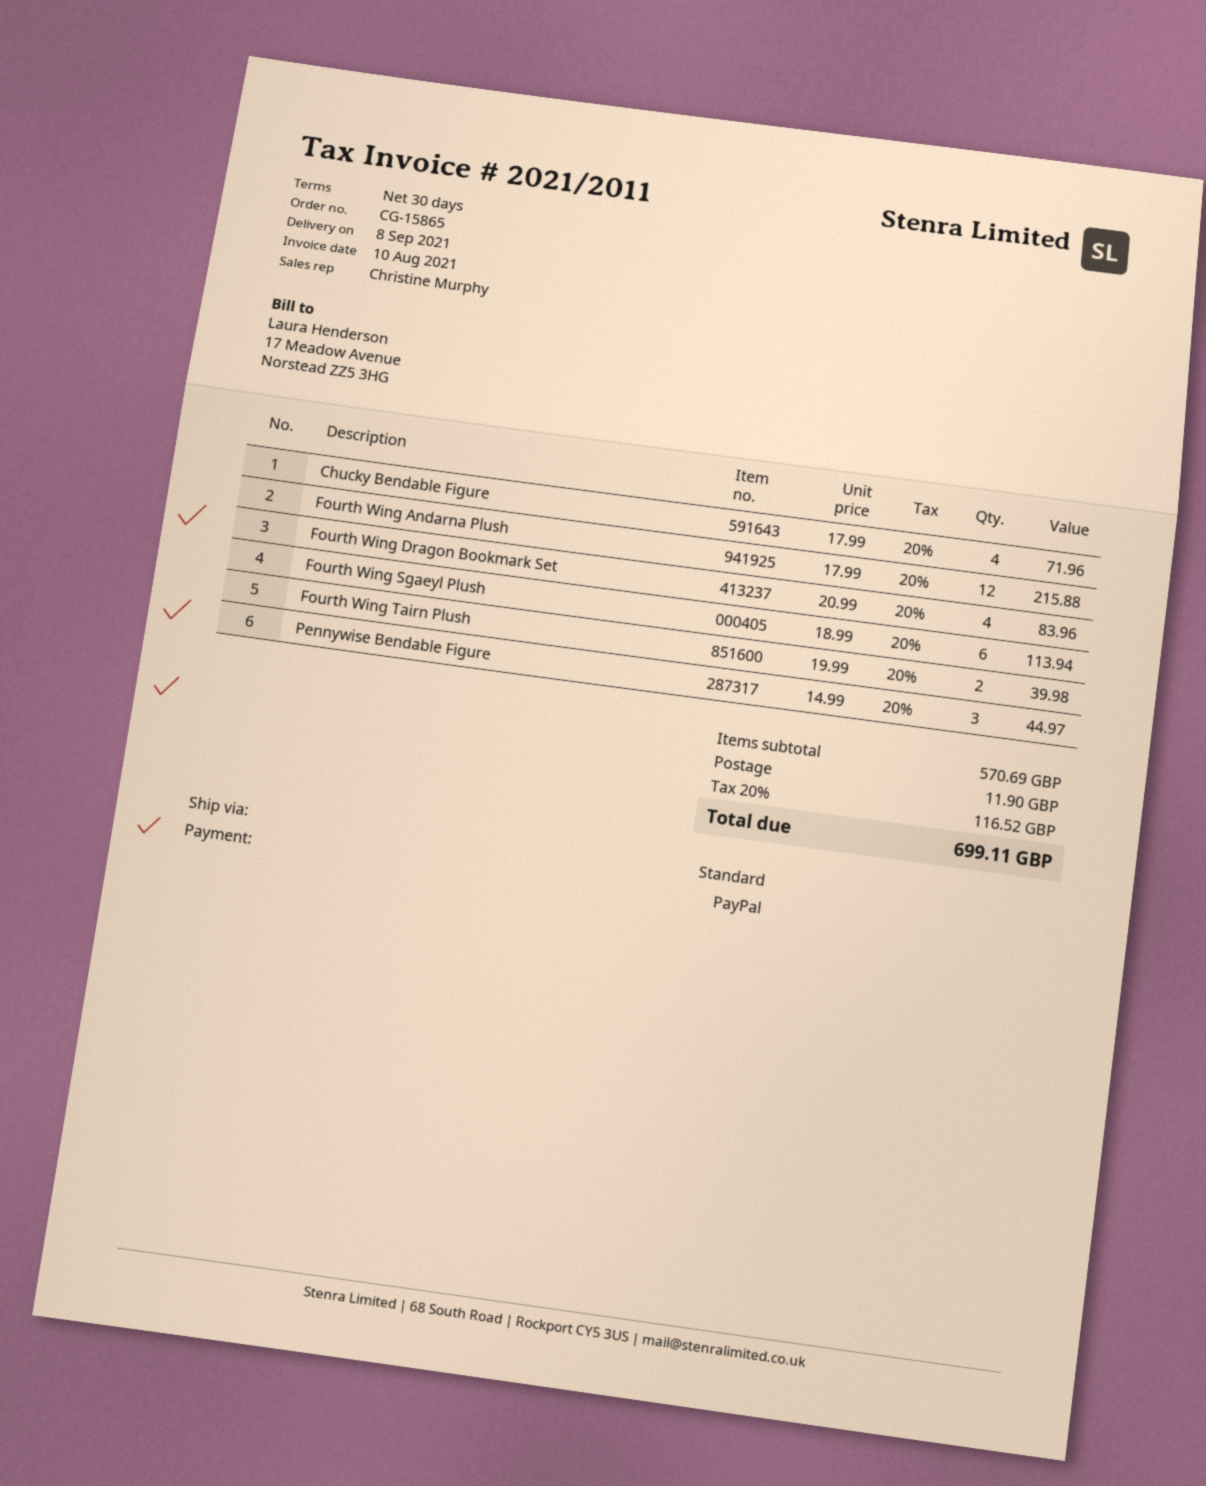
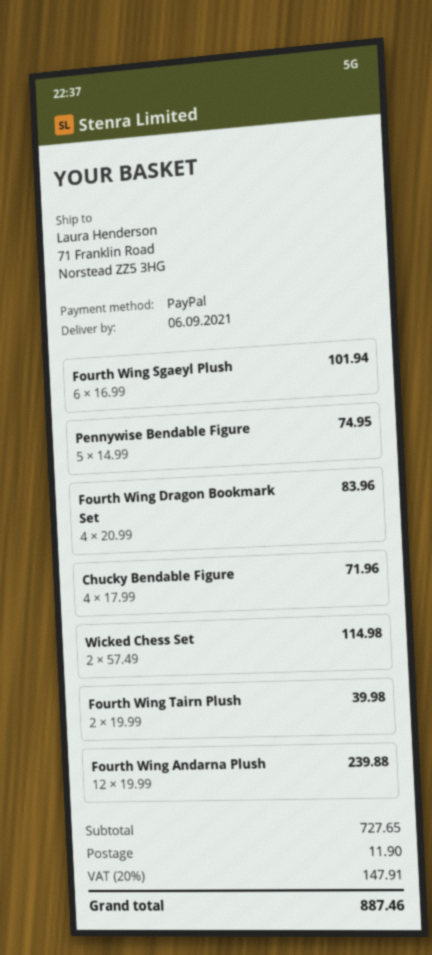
delivery date: 2021-09-08 -> 2021-09-06
Fourth Wing Andarna Plush: 12 x 17.99 = 215.88 -> 12 x 19.99 = 239.88
Fourth Wing Sgaeyl Plush: 6 x 18.99 = 113.94 -> 6 x 16.99 = 101.94
Pennywise Bendable Figure: 3 x 14.99 = 44.97 -> 5 x 14.99 = 74.95
Wicked Chess Set: none -> 2 x 57.49 = 114.98
subtotal: 570.69 -> 727.65
tax: 20% = 116.52 -> 20% = 147.91
total: 699.11 -> 887.46

